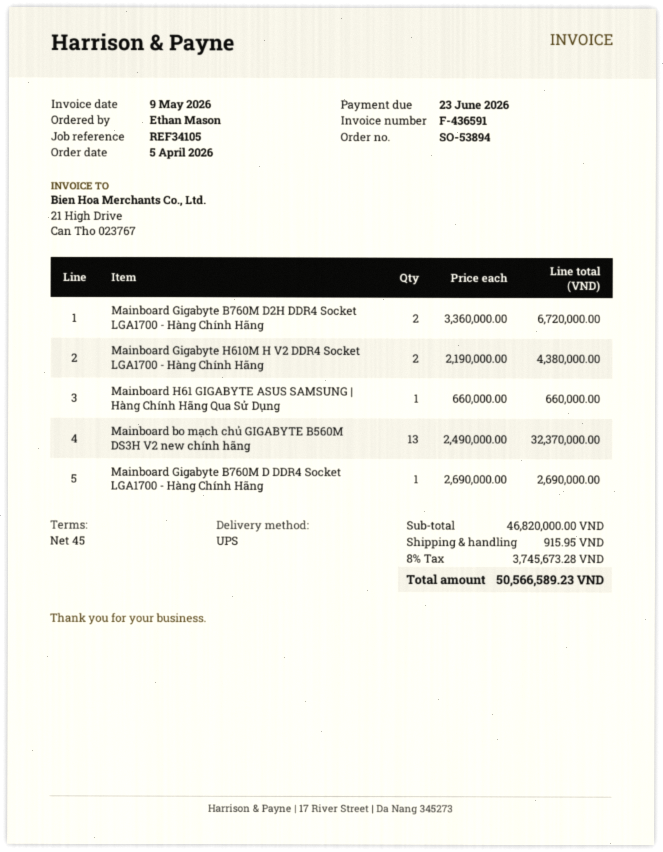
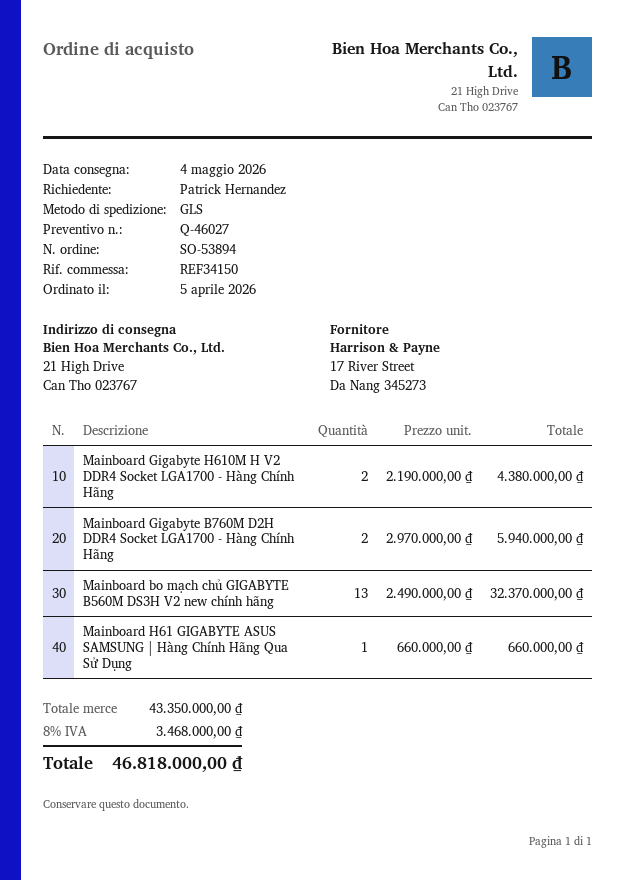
reference: REF34105 -> REF34150
ordered by: Ethan Mason -> Patrick Hernandez
shipping method: UPS -> GLS
Mainboard Gigabyte B760M D2H DDR4 Socket LGA1700 - Hàng Chính Hãng: 2 x 3360000.00 = 6720000.00 -> 2 x 2970000.00 = 5940000.00
Mainboard Gigabyte B760M D DDR4 Socket LGA1700 - Hàng Chính Hãng: 1 x 2690000.00 = 2690000.00 -> none
subtotal: 46820000.00 -> 43350000.00
shipping: 915.95 -> none
tax: 8% = 3745673.28 -> 8% = 3468000.00
total: 50566589.23 -> 46818000.00

